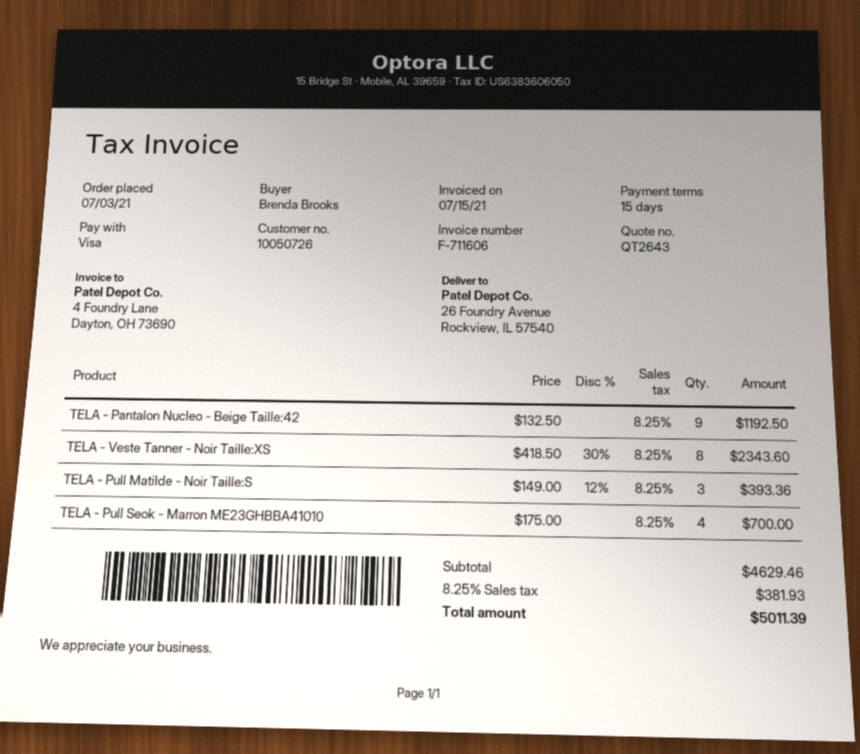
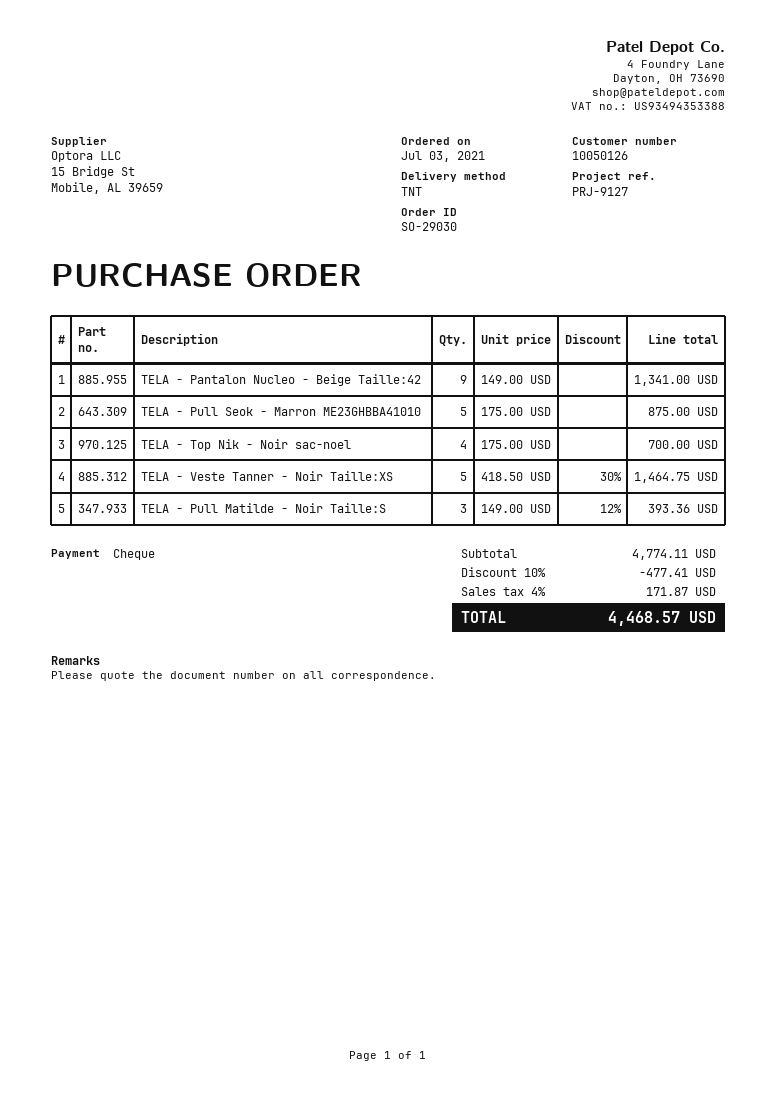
customer number: 10050726 -> 10050126
payment method: Visa -> cheque
TELA - Pantalon Nucleo - Beige Taille:42: 9 x 132.50 = 1192.50 -> 9 x 149.00 = 1341.00
TELA - Veste Tanner - Noir Taille:XS: 8 x 418.50 - 30% = 2343.60 -> 5 x 418.50 - 30% = 1464.75
TELA - Pull Seok - Marron ME23GHBBA41010: 4 x 175.00 = 700.00 -> 5 x 175.00 = 875.00
TELA - Top Nik - Noir sac-noel: none -> 4 x 175.00 = 700.00
subtotal: 4629.46 -> 4774.11
discount: none -> 10% = 477.41
tax: 8.25% = 381.93 -> 4% = 171.87
total: 5011.39 -> 4468.57

